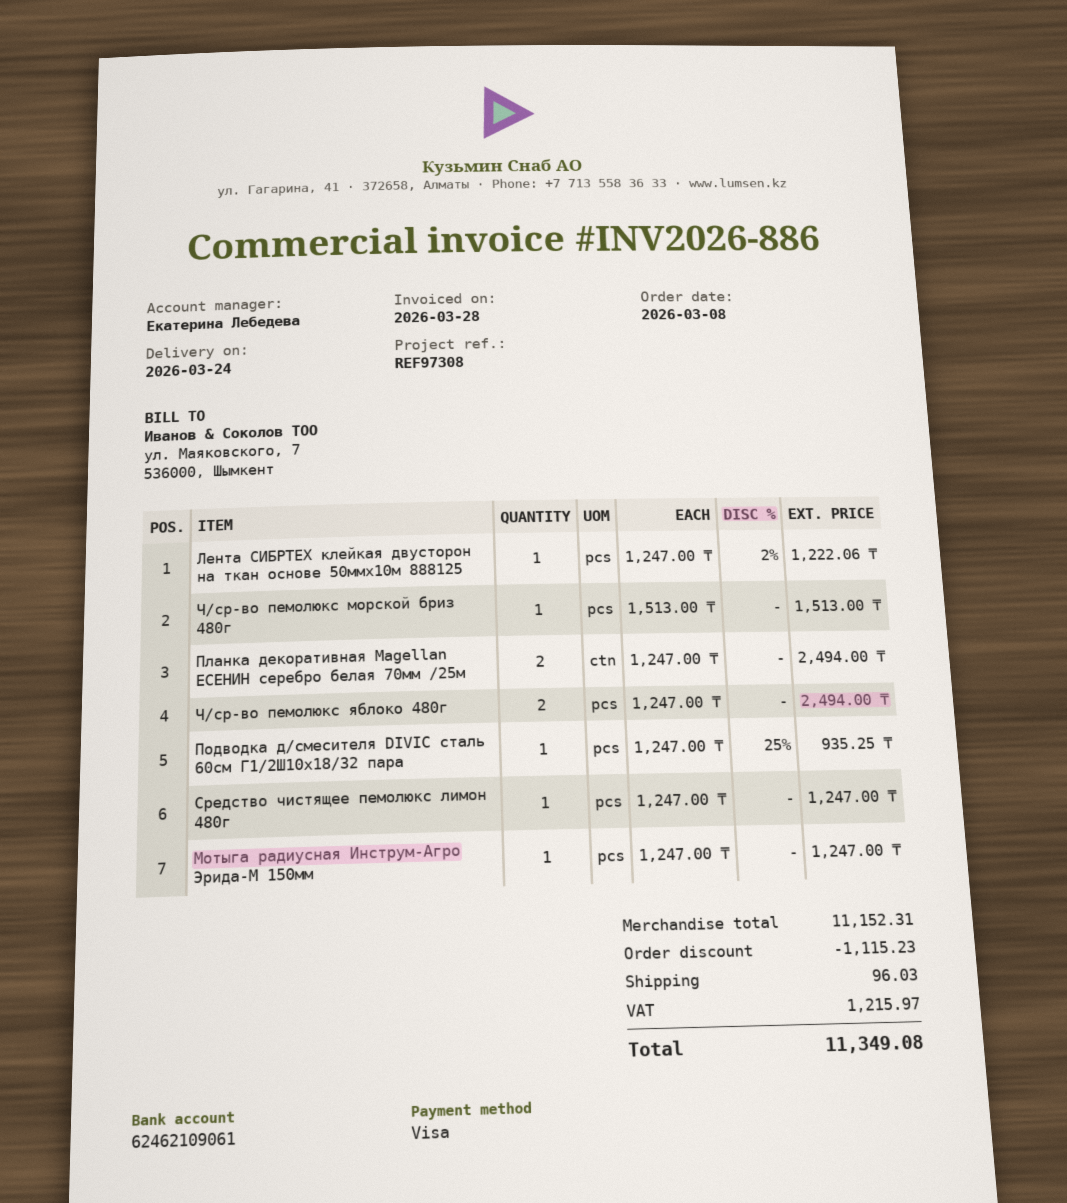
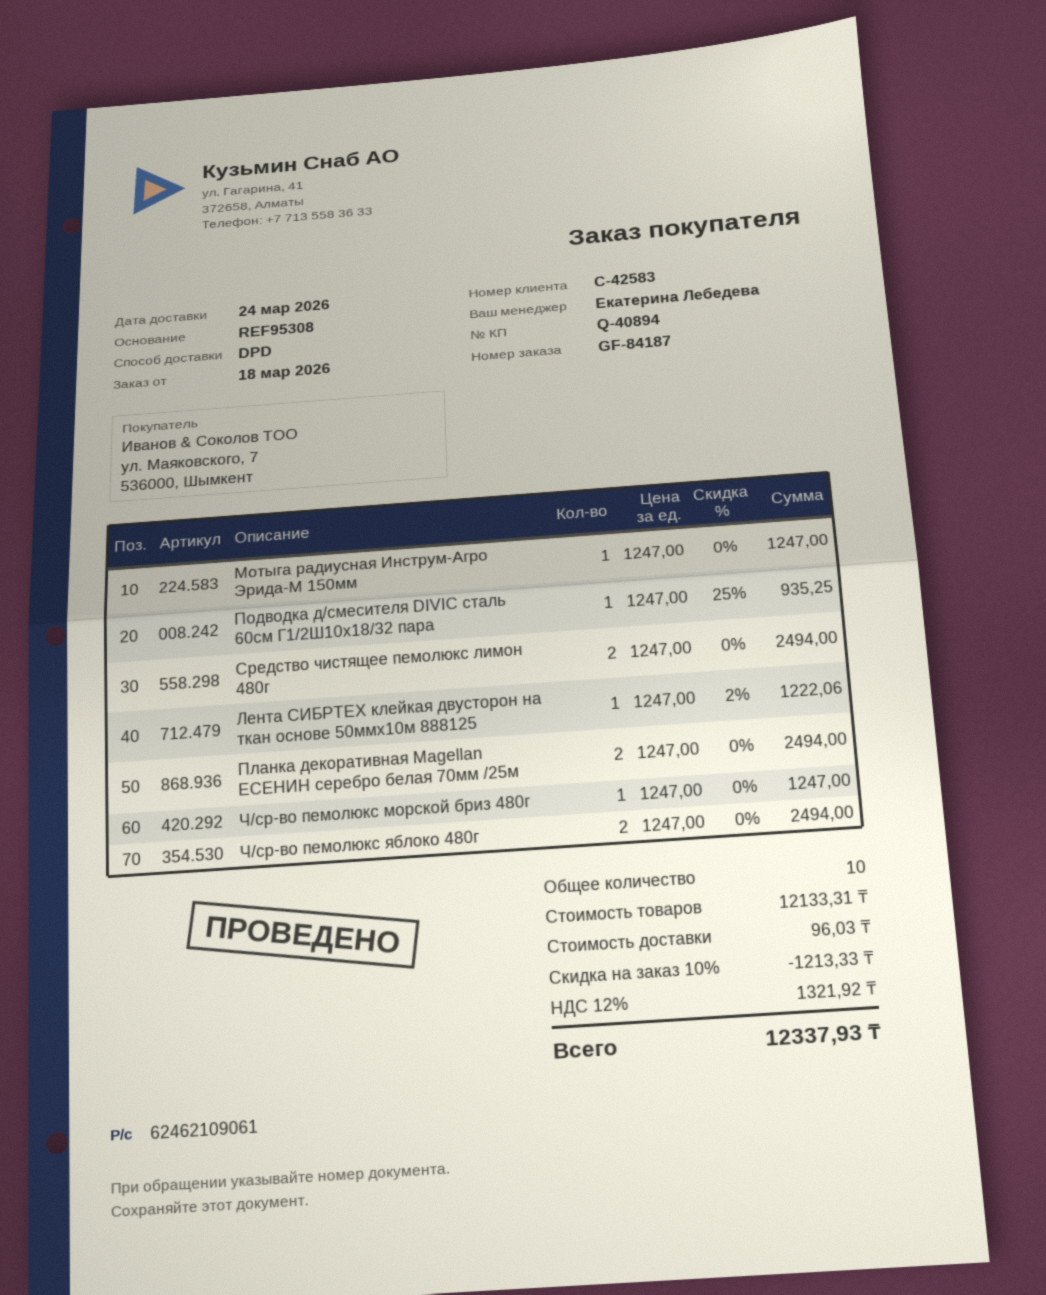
order date: 2026-03-08 -> 2026-03-18
reference: REF97308 -> REF95308
Ч/ср-во пемолюкс морской бриз 480г: 1 x 1513.00 = 1513.00 -> 1 x 1247.00 = 1247.00
Средство чистящее пемолюкс лимон 480г: 1 x 1247.00 = 1247.00 -> 2 x 1247.00 = 2494.00
subtotal: 11152.31 -> 12133.31
discount: 1115.23 -> 1213.33
tax: 1215.97 -> 1321.92
total: 11349.08 -> 12337.93

